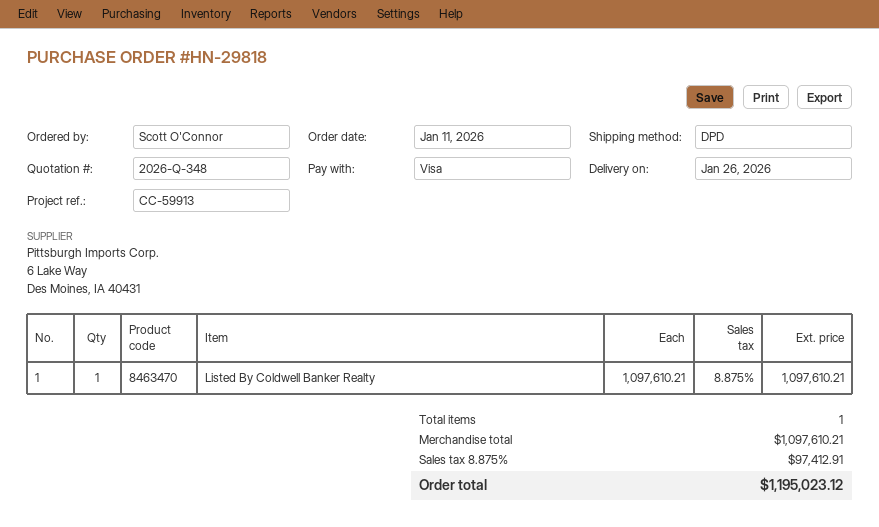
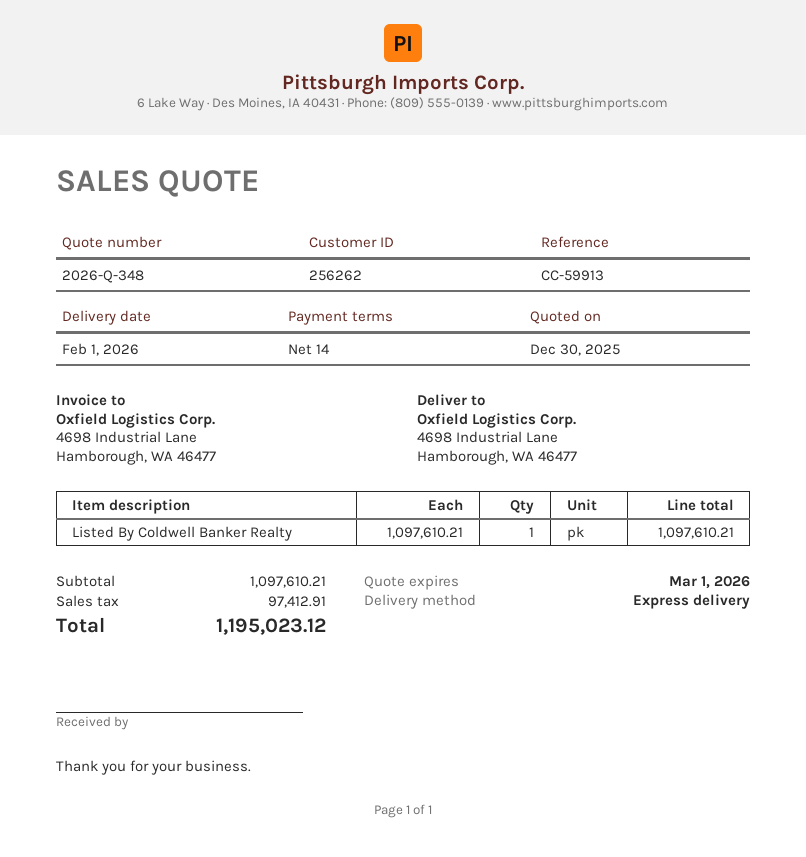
delivery date: 2026-01-26 -> 2026-02-01
shipping method: DPD -> express

